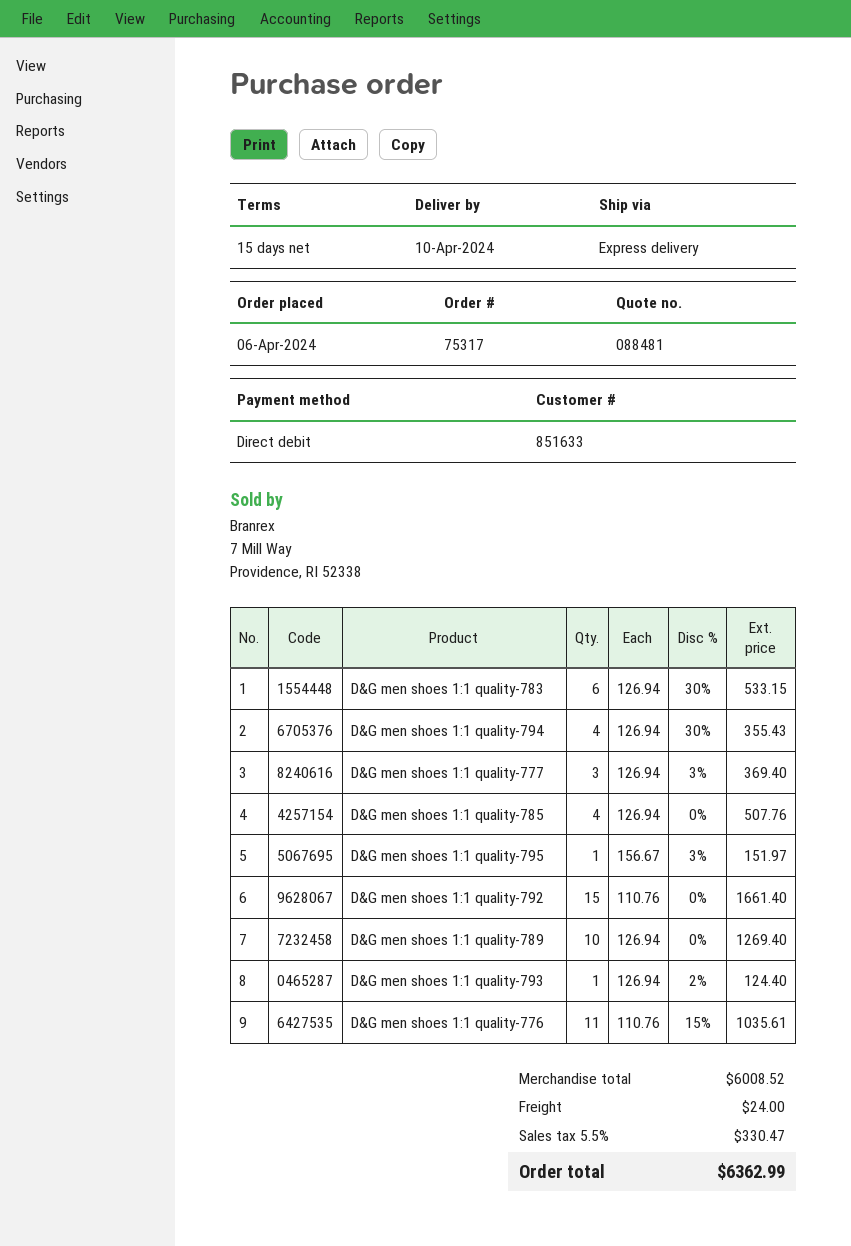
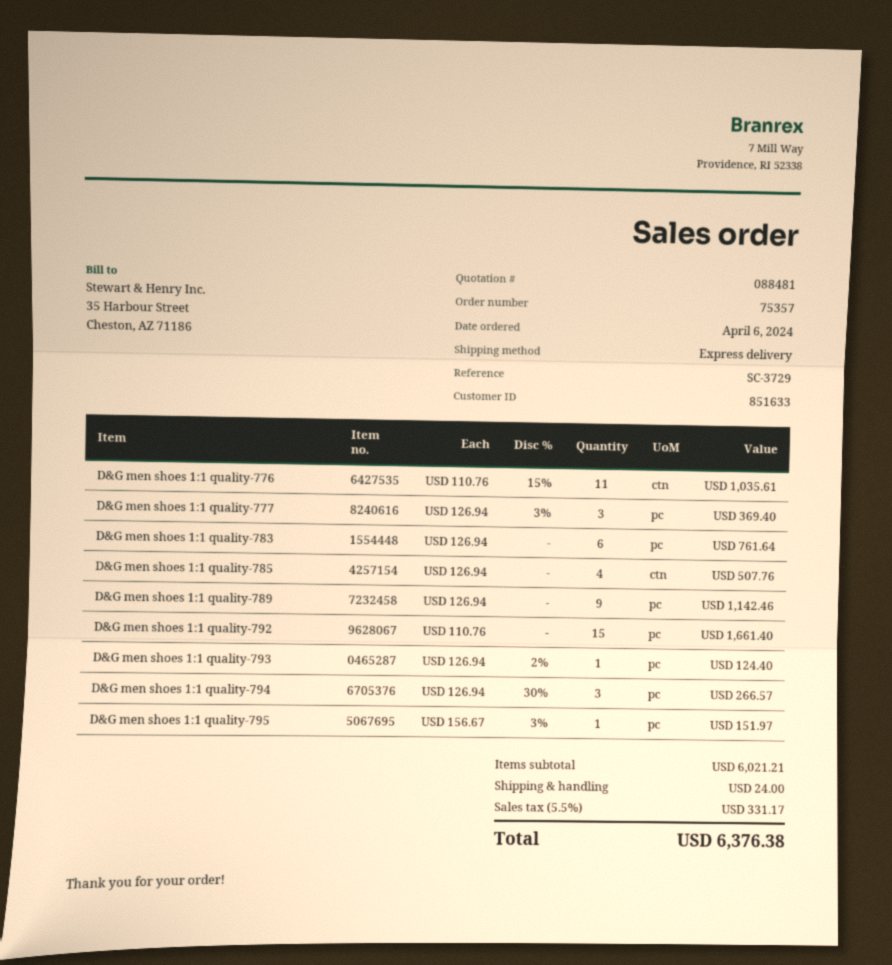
order number: 75317 -> 75357
D&G men shoes 1:1 quality-783: 6 x 126.94 - 30% = 533.15 -> 6 x 126.94 = 761.64
D&G men shoes 1:1 quality-794: 4 x 126.94 - 30% = 355.43 -> 3 x 126.94 - 30% = 266.57
D&G men shoes 1:1 quality-789: 10 x 126.94 = 1269.40 -> 9 x 126.94 = 1142.46
subtotal: 6008.52 -> 6021.21
tax: 5.5% = 330.47 -> 5.5% = 331.17
total: 6362.99 -> 6376.38

